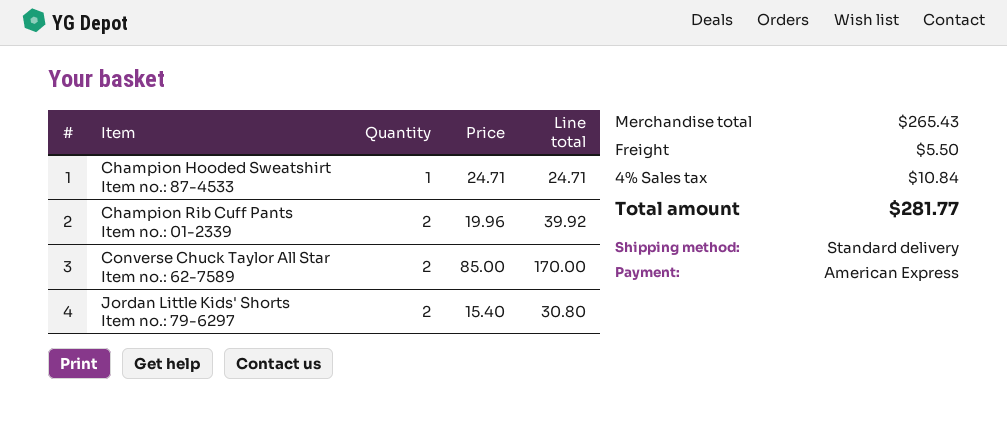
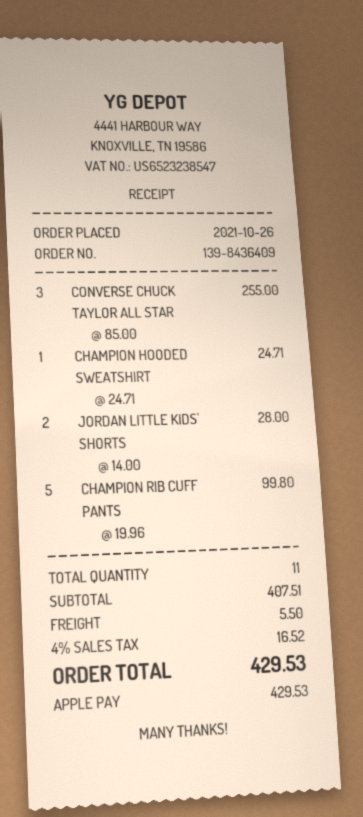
payment method: American Express -> Apple Pay
Champion Rib Cuff Pants: 2 x 19.96 = 39.92 -> 5 x 19.96 = 99.80
Converse Chuck Taylor All Star: 2 x 85.00 = 170.00 -> 3 x 85.00 = 255.00
Jordan Little Kids' Shorts: 2 x 15.40 = 30.80 -> 2 x 14.00 = 28.00
subtotal: 265.43 -> 407.51
tax: 4% = 10.84 -> 4% = 16.52
total: 281.77 -> 429.53

